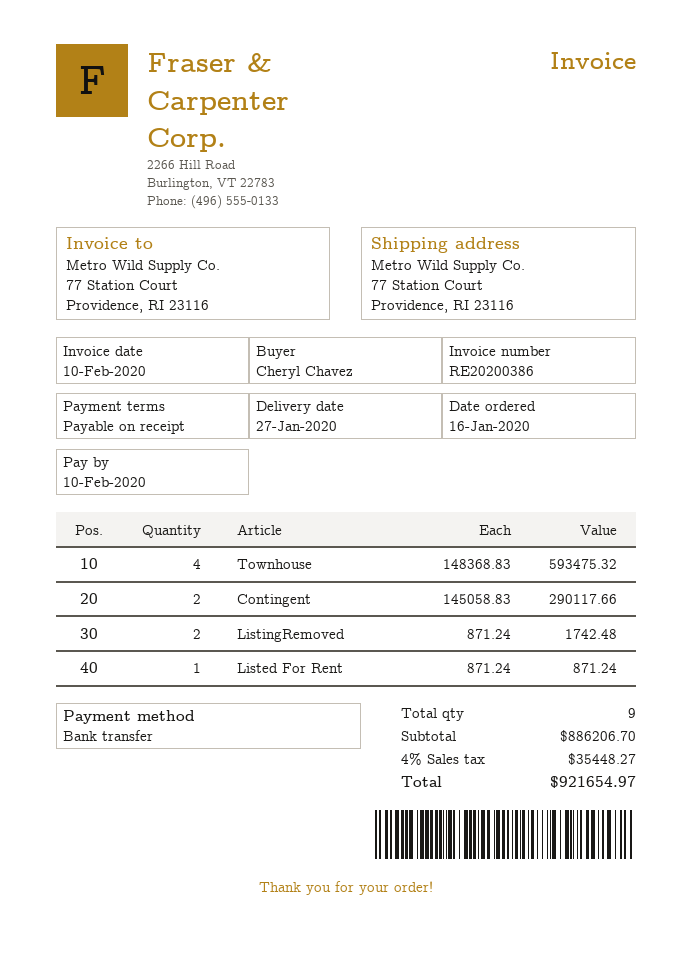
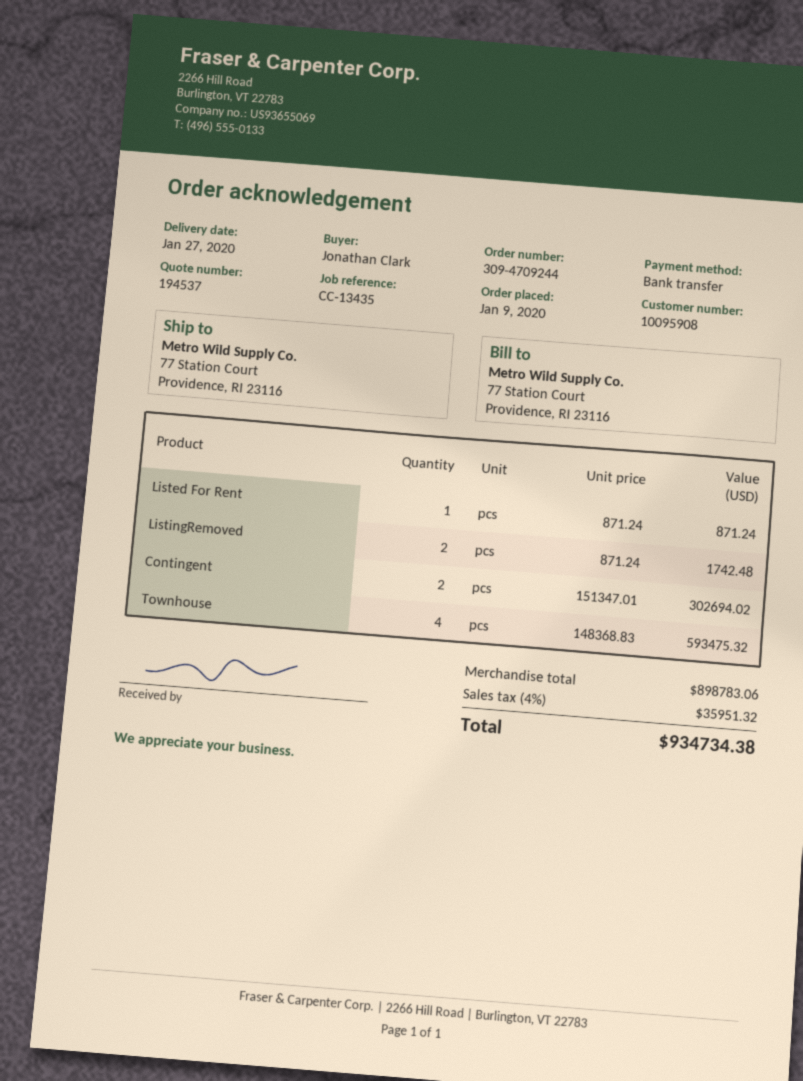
order date: 2020-01-16 -> 2020-01-09
ordered by: Cheryl Chavez -> Jonathan Clark
Contingent: 2 x 145058.83 = 290117.66 -> 2 x 151347.01 = 302694.02
subtotal: 886206.70 -> 898783.06
tax: 4% = 35448.27 -> 4% = 35951.32
total: 921654.97 -> 934734.38

